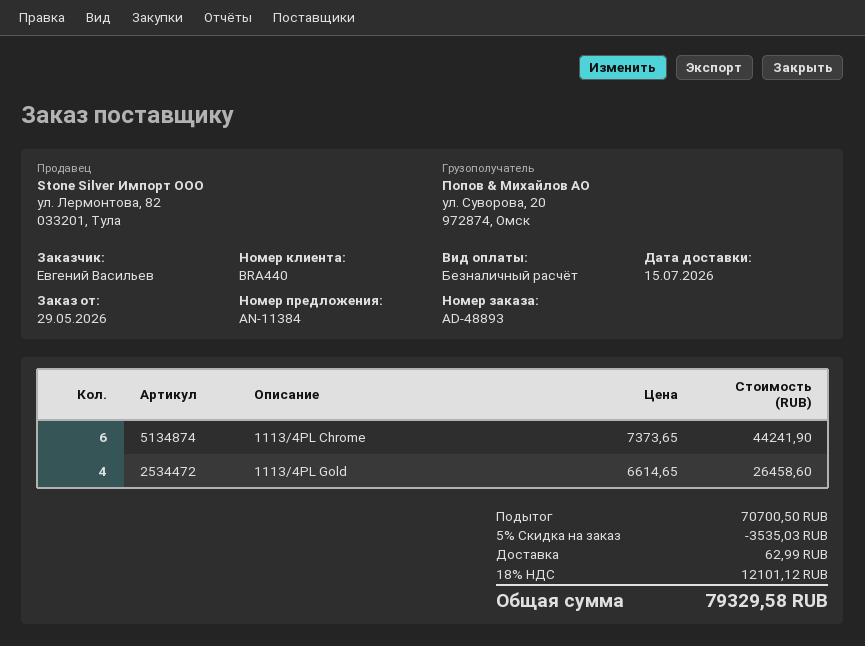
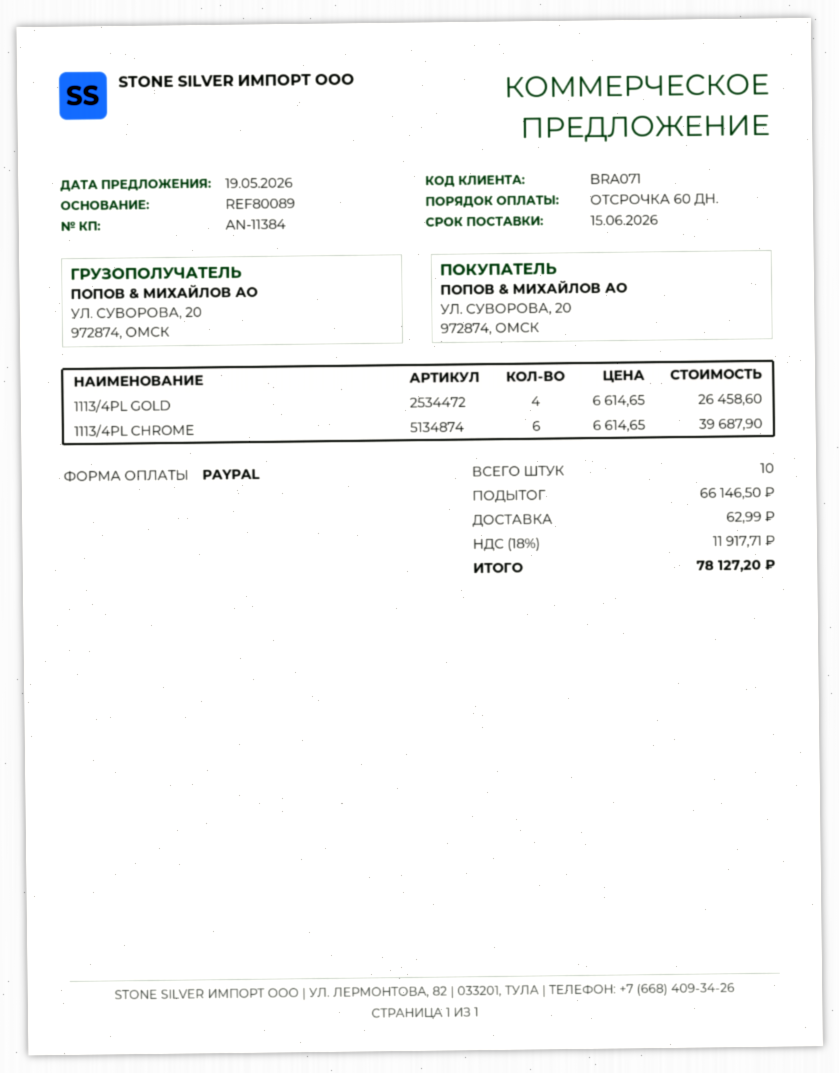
delivery date: 2026-07-15 -> 2026-06-15
customer number: BRA440 -> BRA071
payment method: bank transfer -> PayPal
1113/4PL Chrome: 6 x 7373.65 = 44241.90 -> 6 x 6614.65 = 39687.90
subtotal: 70700.50 -> 66146.50
discount: 5% = 3535.03 -> none
tax: 18% = 12101.12 -> 18% = 11917.71
total: 79329.58 -> 78127.20

